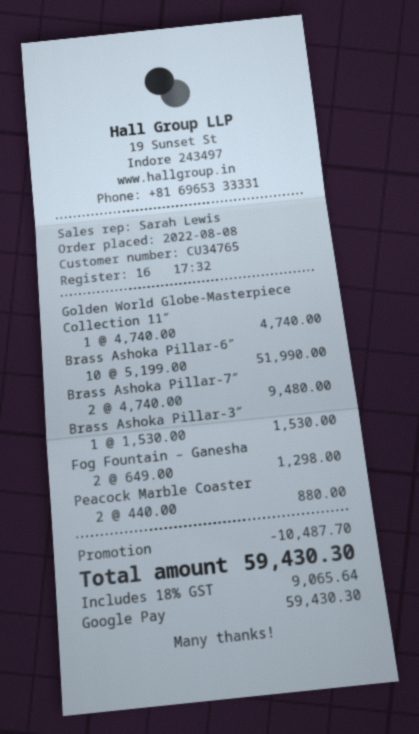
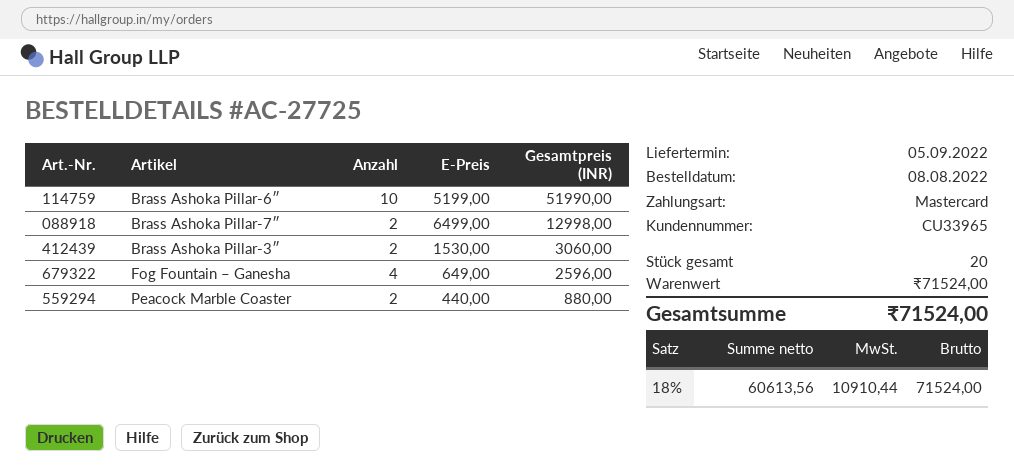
customer number: CU34765 -> CU33965
payment method: Google Pay -> Mastercard
Golden World Globe-Masterpiece Collection 11″: 1 x 4740.00 = 4740.00 -> none
Brass Ashoka Pillar-7″: 2 x 4740.00 = 9480.00 -> 2 x 6499.00 = 12998.00
Brass Ashoka Pillar-3″: 1 x 1530.00 = 1530.00 -> 2 x 1530.00 = 3060.00
Fog Fountain – Ganesha: 2 x 649.00 = 1298.00 -> 4 x 649.00 = 2596.00
discount: 10487.70 -> none
tax: 18% = 9065.64 -> 18% = 10910.44
total: 59430.30 -> 71524.00

